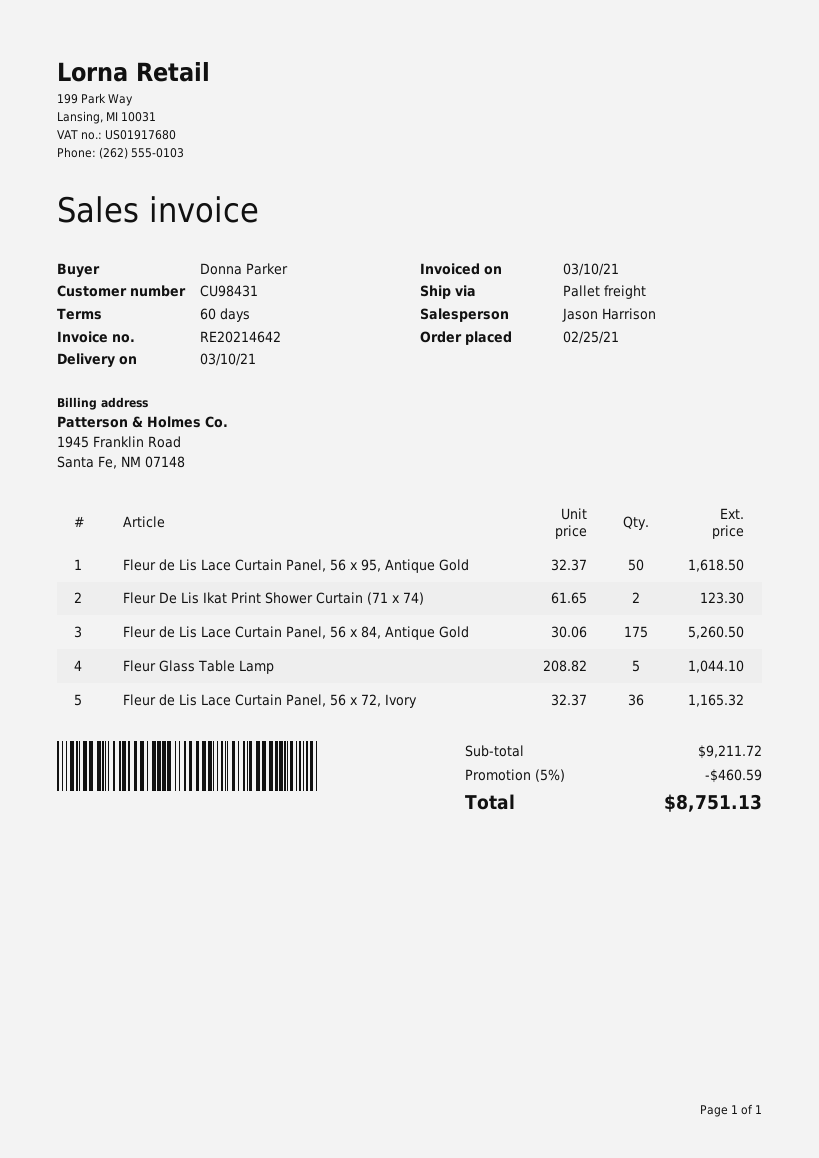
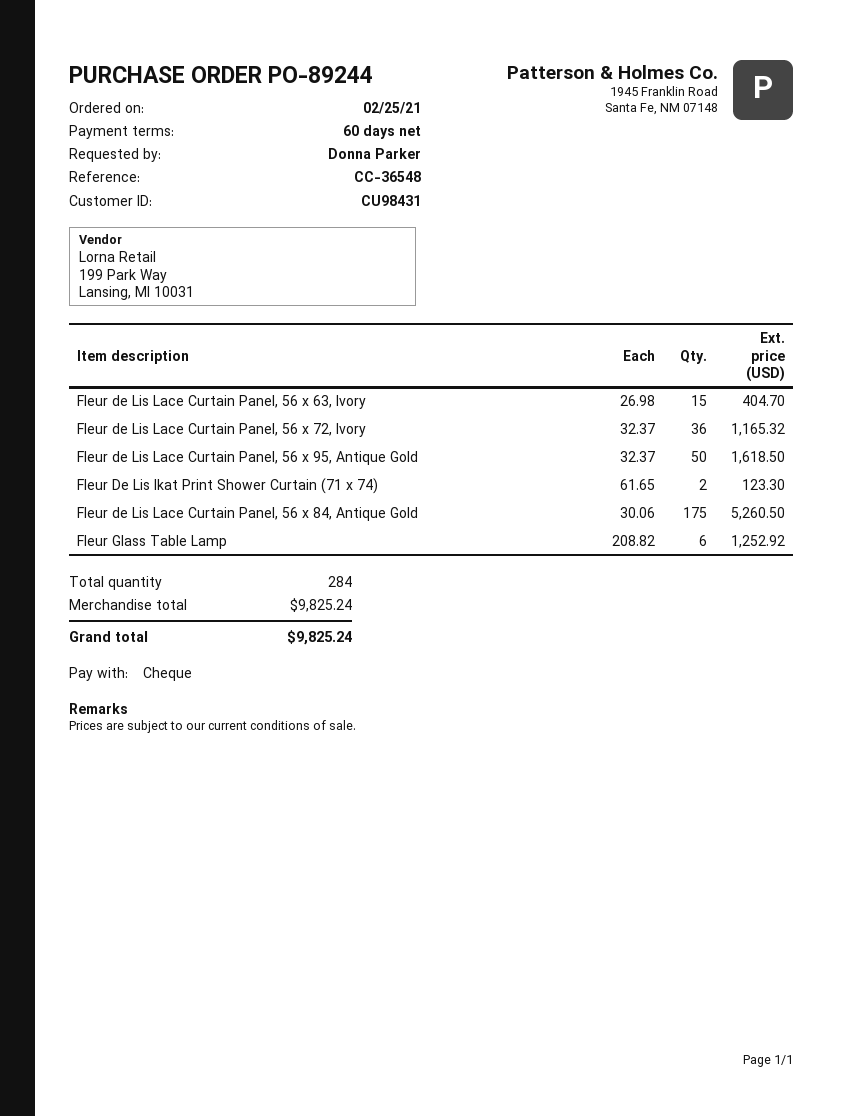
Fleur Glass Table Lamp: 5 x 208.82 = 1044.10 -> 6 x 208.82 = 1252.92
Fleur de Lis Lace Curtain Panel, 56 x 63, Ivory: none -> 15 x 26.98 = 404.70
subtotal: 9211.72 -> 9825.24
discount: 5% = 460.59 -> none
total: 8751.13 -> 9825.24

